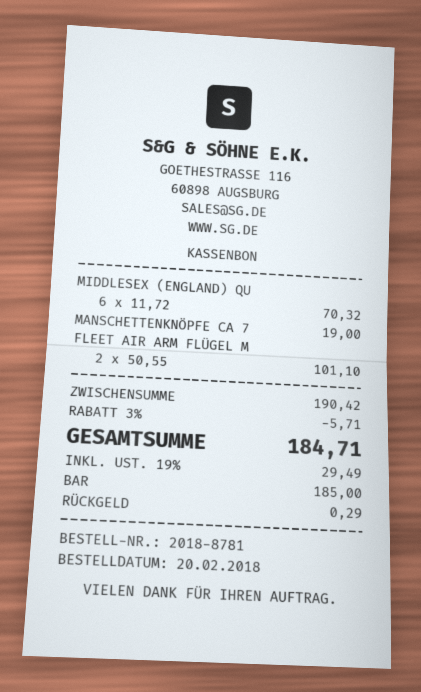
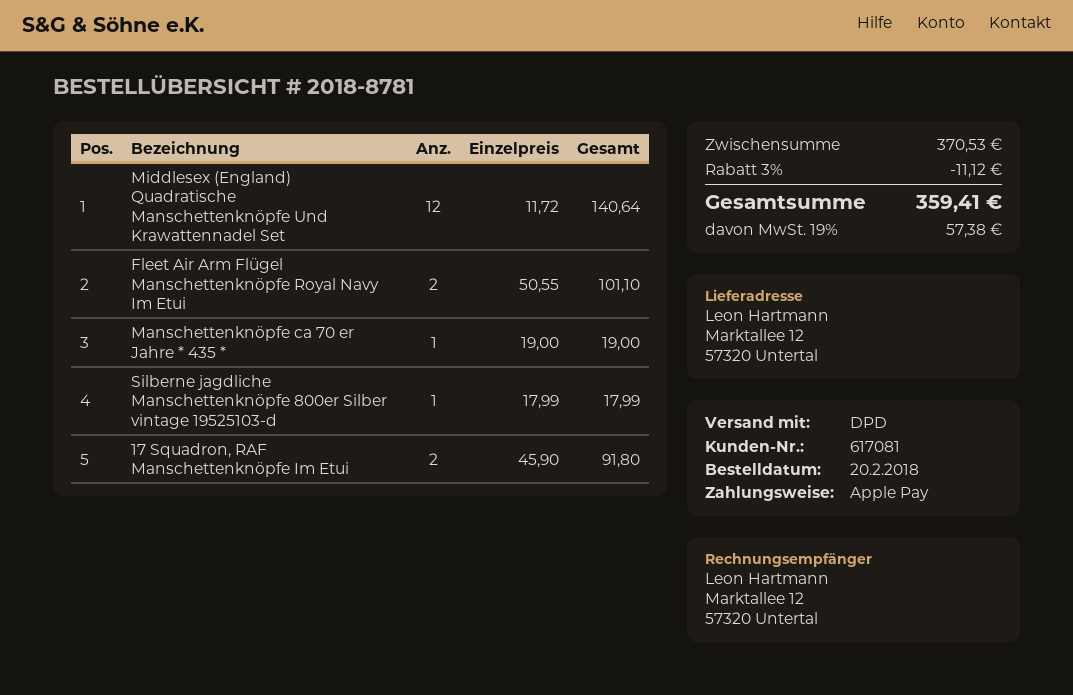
payment method: cash -> Apple Pay
MIDDLESEX (ENGLAND) QU: 6 x 11.72 = 70.32 -> 12 x 11.72 = 140.64
Silberne jagdliche Manschettenknöpfe 800er Silber vintage 19525103-d: none -> 1 x 17.99 = 17.99
17 Squadron, RAF Manschettenknöpfe Im Etui: none -> 2 x 45.90 = 91.80
subtotal: 190.42 -> 370.53
discount: 3% = 5.71 -> 3% = 11.12
tax: 19% = 29.49 -> 19% = 57.38
total: 184.71 -> 359.41

